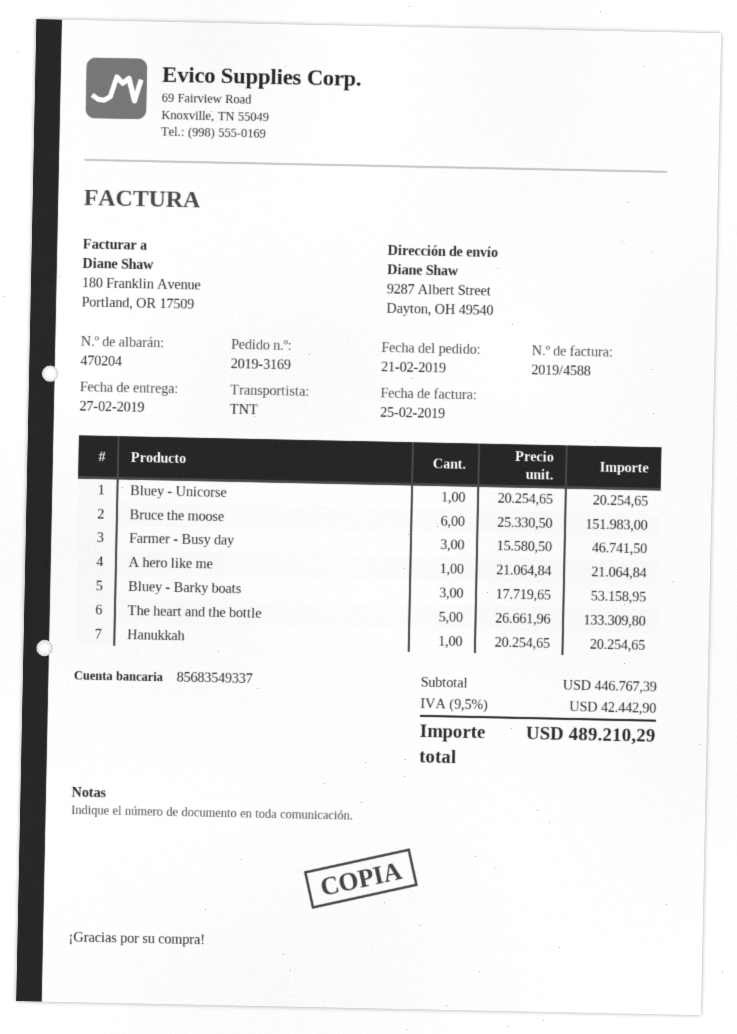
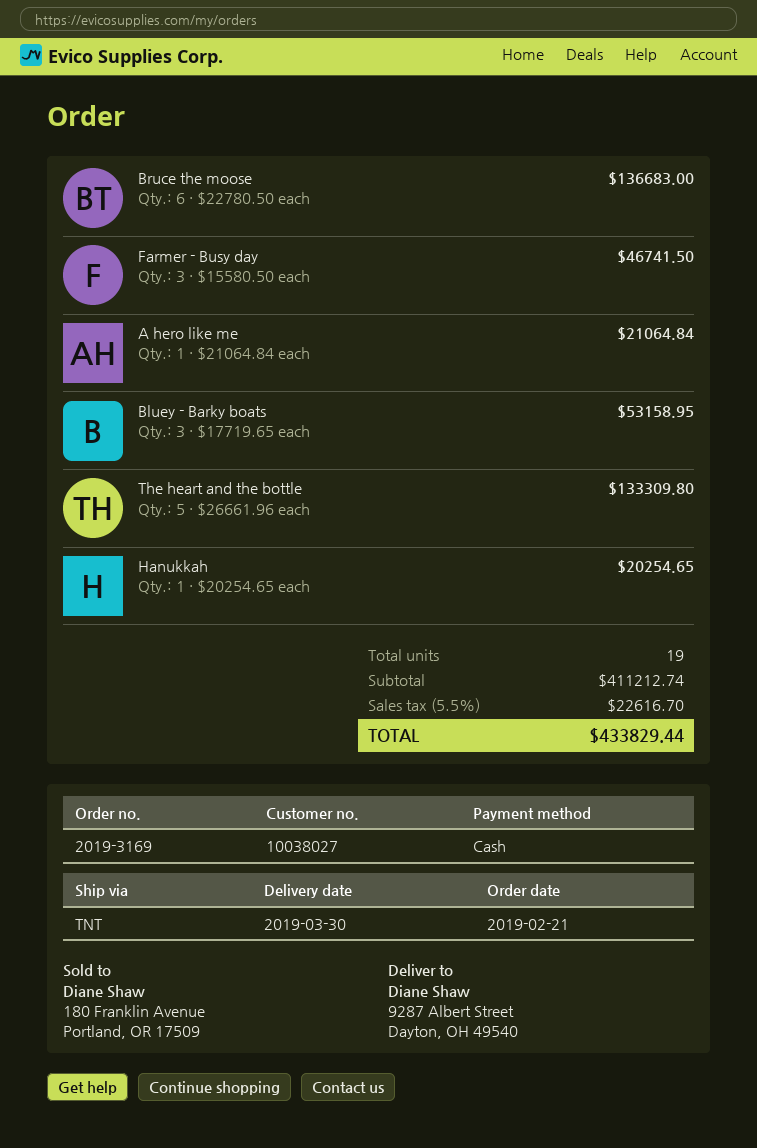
delivery date: 2019-02-27 -> 2019-03-30
Bluey - Unicorse: 1 x 20254.65 = 20254.65 -> none
Bruce the moose: 6 x 25330.50 = 151983.00 -> 6 x 22780.50 = 136683.00
subtotal: 446767.39 -> 411212.74
tax: 9.5% = 42442.90 -> 5.5% = 22616.70
total: 489210.29 -> 433829.44

